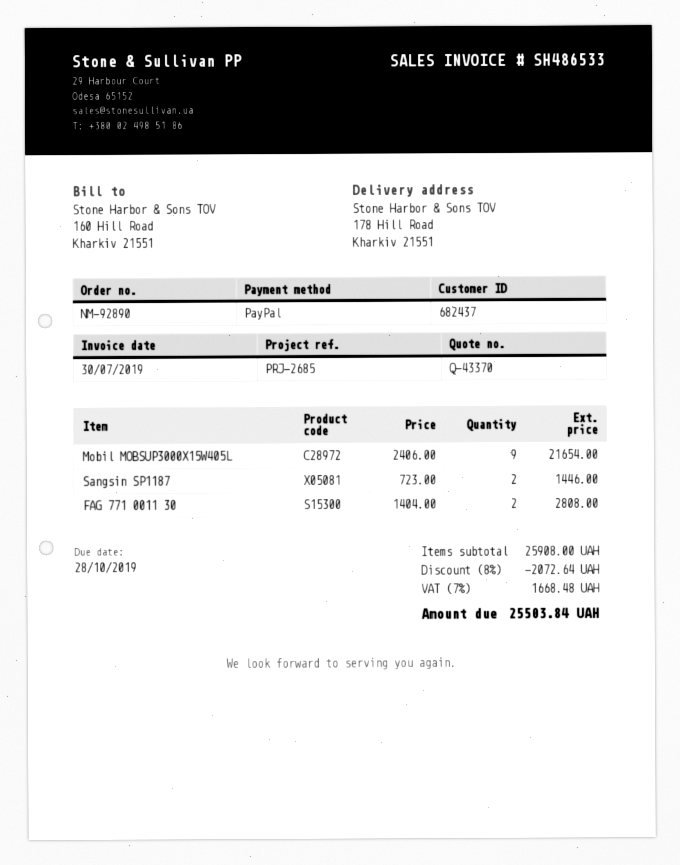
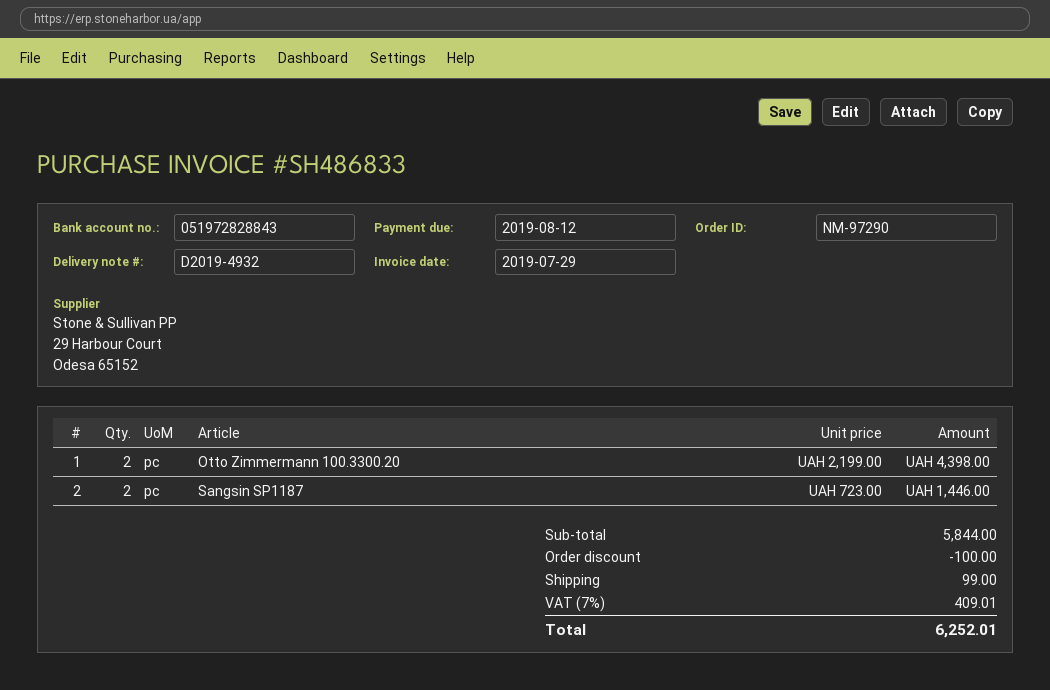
order number: NM-92890 -> NM-97290
invoice number: SH486533 -> SH486833
invoice date: 2019-07-30 -> 2019-07-29
due date: 2019-10-28 -> 2019-08-12
Mobil MOBSUP3000X15W405L: 9 x 2406.00 = 21654.00 -> none
FAG 771 0011 30: 2 x 1404.00 = 2808.00 -> none
Otto Zimmermann 100.3300.20: none -> 2 x 2199.00 = 4398.00
subtotal: 25908.00 -> 5844.00
discount: 2072.64 -> 100.00
shipping: none -> 99.00
tax: 7% = 1668.48 -> 7% = 409.01
total: 25503.84 -> 6252.01

